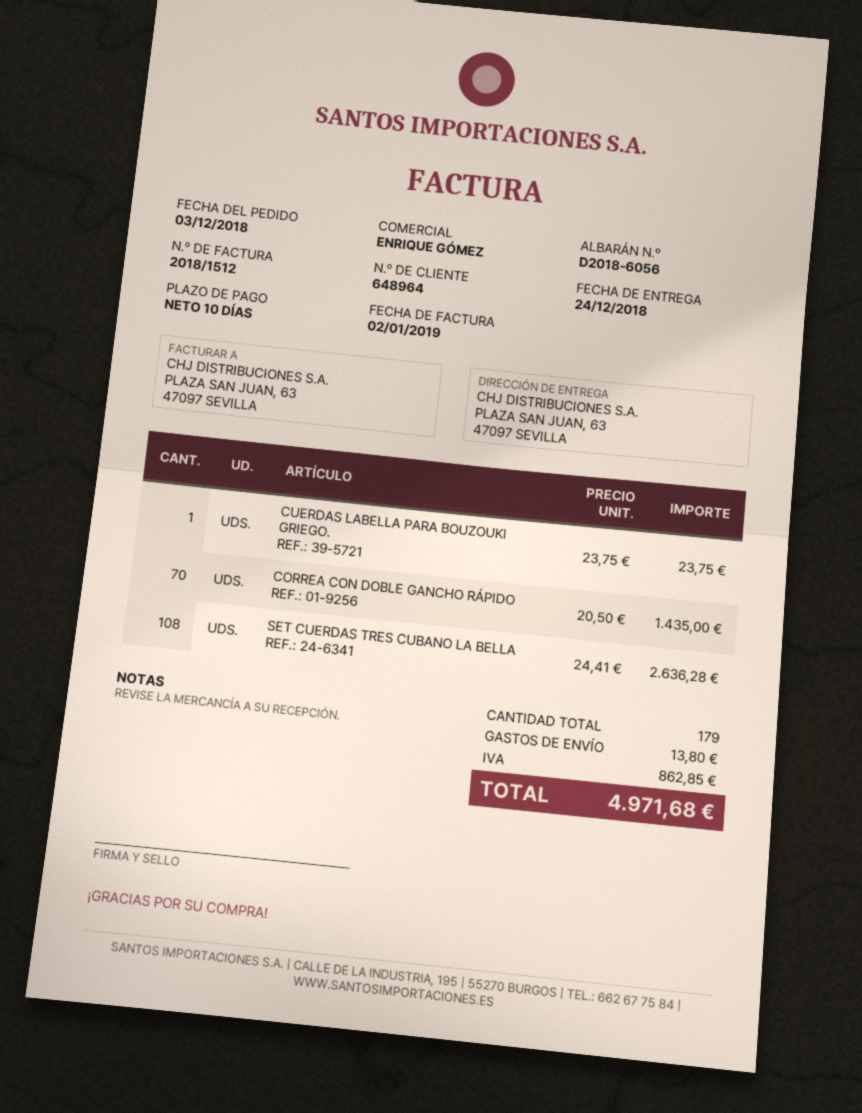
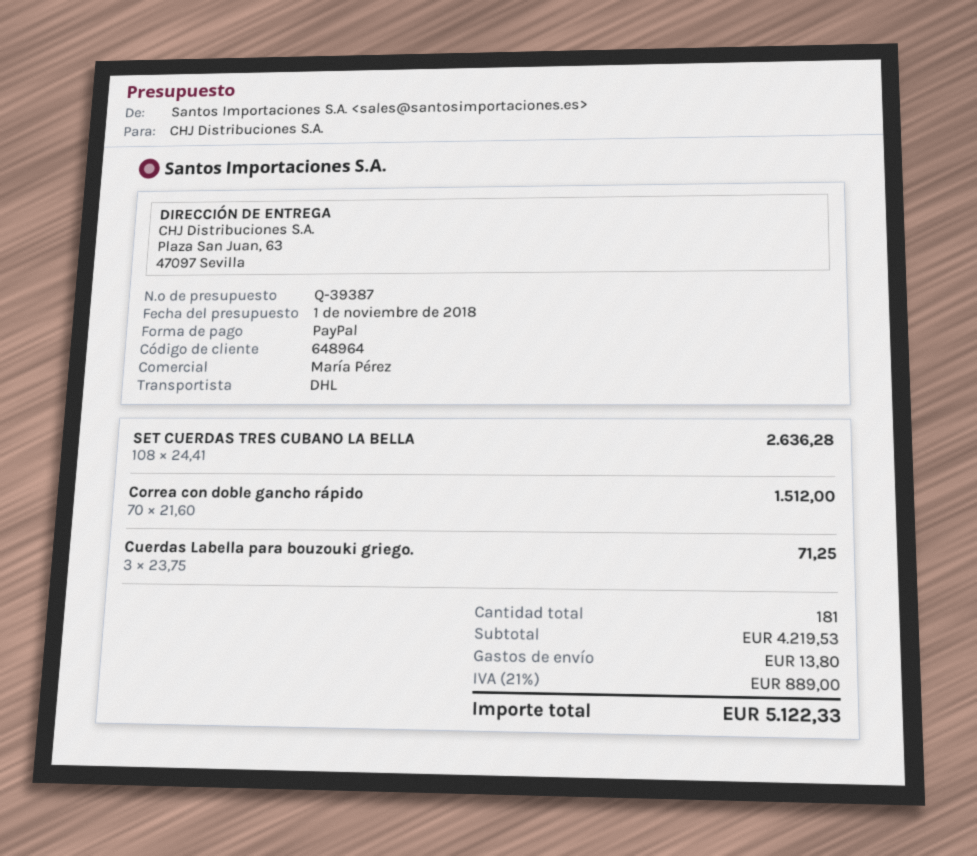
sales rep: ENRIQUE GÓMEZ -> María Pérez
CUERDAS LABELLA PARA BOUZOUKI GRIEGO.: 1 x 23.75 = 23.75 -> 3 x 23.75 = 71.25
CORREA CON DOBLE GANCHO RÁPIDO: 70 x 20.50 = 1435.00 -> 70 x 21.60 = 1512.00
total quantity: 179 -> 181
tax: 862.85 -> 889.00
total: 4971.68 -> 5122.33

